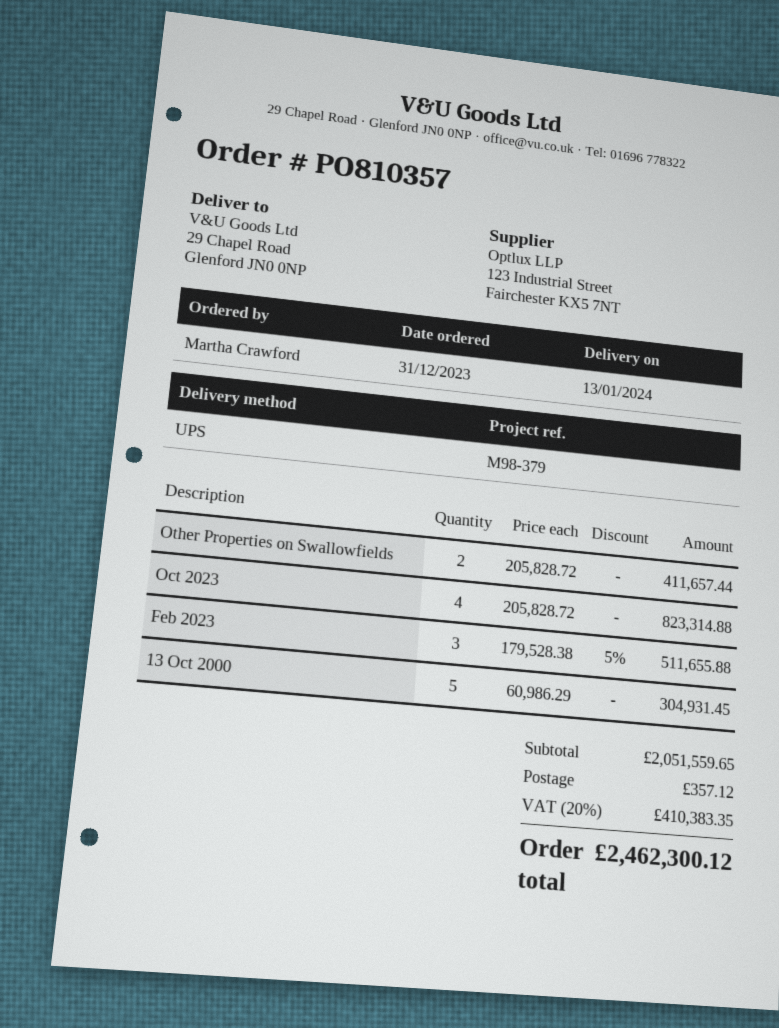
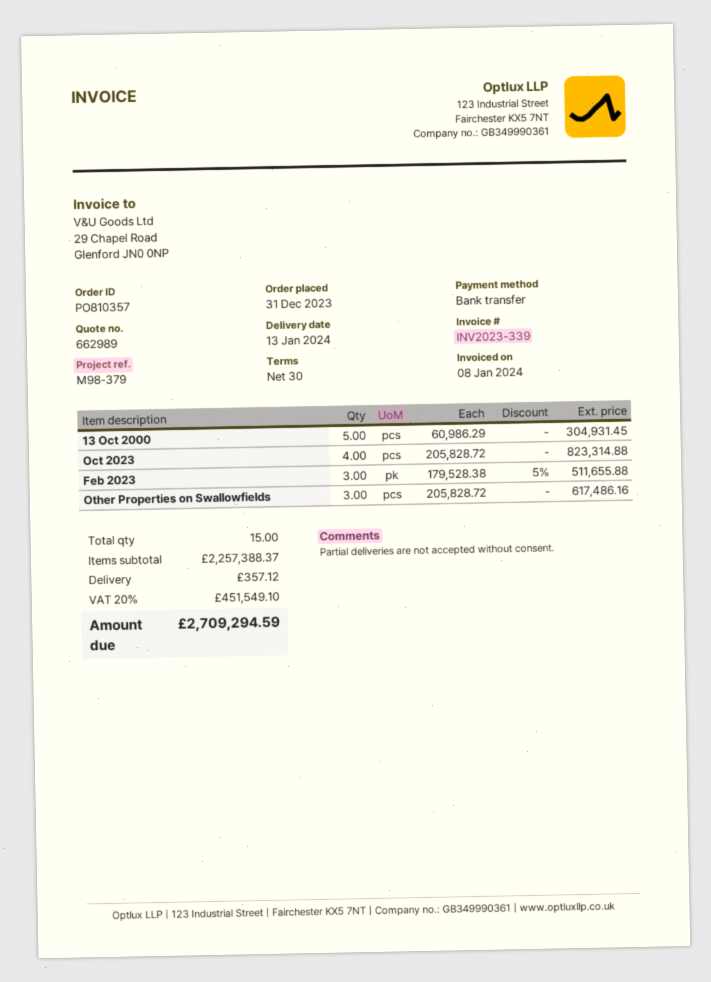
Other Properties on Swallowfields: 2 x 205828.72 = 411657.44 -> 3 x 205828.72 = 617486.16
subtotal: 2051559.65 -> 2257388.37
tax: 20% = 410383.35 -> 20% = 451549.10
total: 2462300.12 -> 2709294.59

